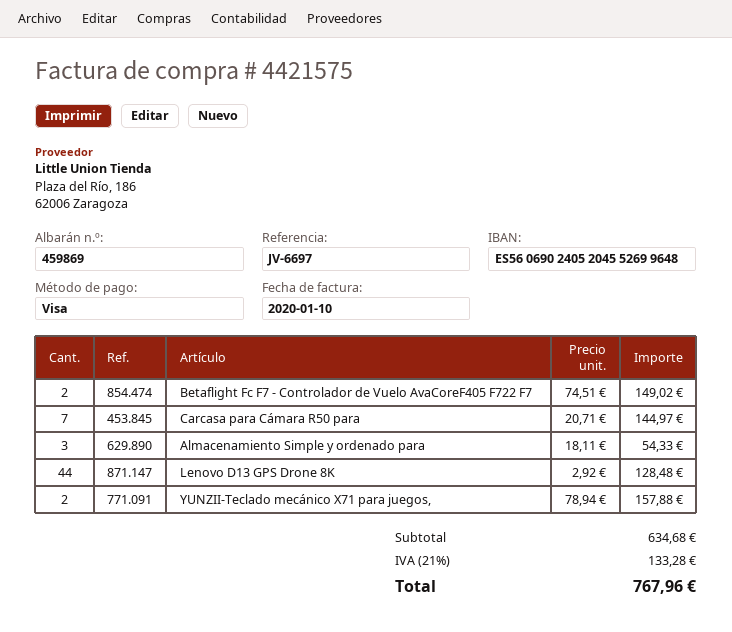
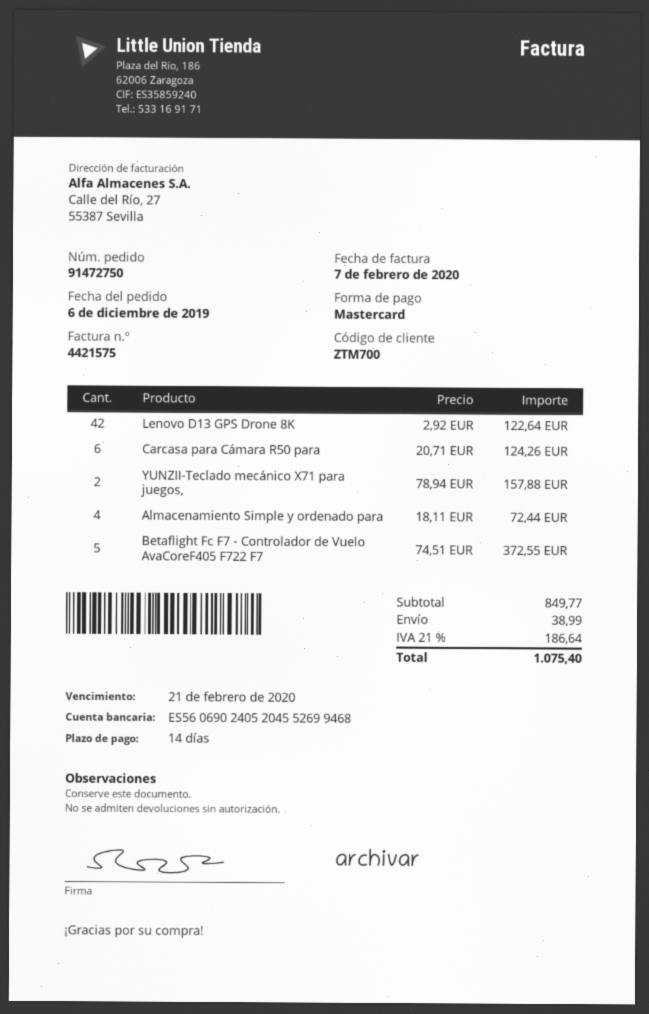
invoice date: 2020-01-10 -> 2020-02-07
payment method: Visa -> Mastercard
bank account: ES5606902405204552699648 -> ES5606902405204552699468
Betaflight Fc F7 - Controlador de Vuelo AvaCoreF405 F722 F7: 2 x 74.51 = 149.02 -> 5 x 74.51 = 372.55
Carcasa para Cámara R50 para: 7 x 20.71 = 144.97 -> 6 x 20.71 = 124.26
Almacenamiento Simple y ordenado para: 3 x 18.11 = 54.33 -> 4 x 18.11 = 72.44
Lenovo D13 GPS Drone 8K: 44 x 2.92 = 128.48 -> 42 x 2.92 = 122.64
subtotal: 634.68 -> 849.77
shipping: none -> 38.99
tax: 21% = 133.28 -> 21% = 186.64
total: 767.96 -> 1075.40

